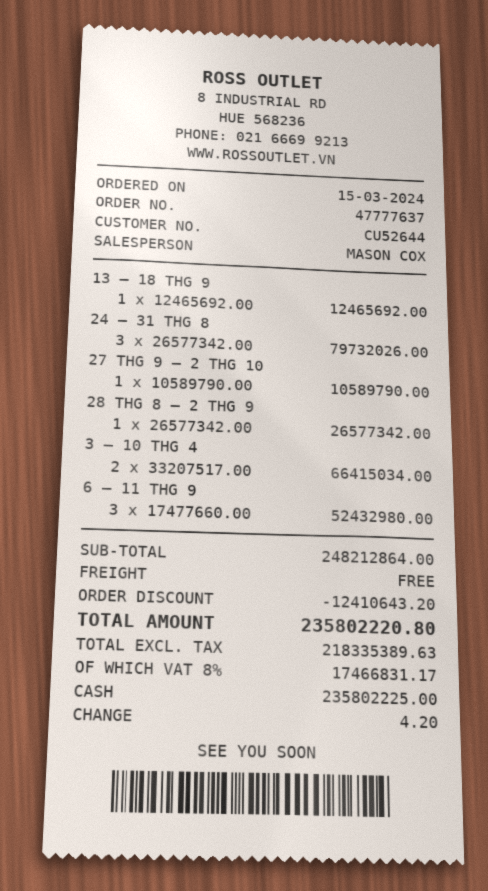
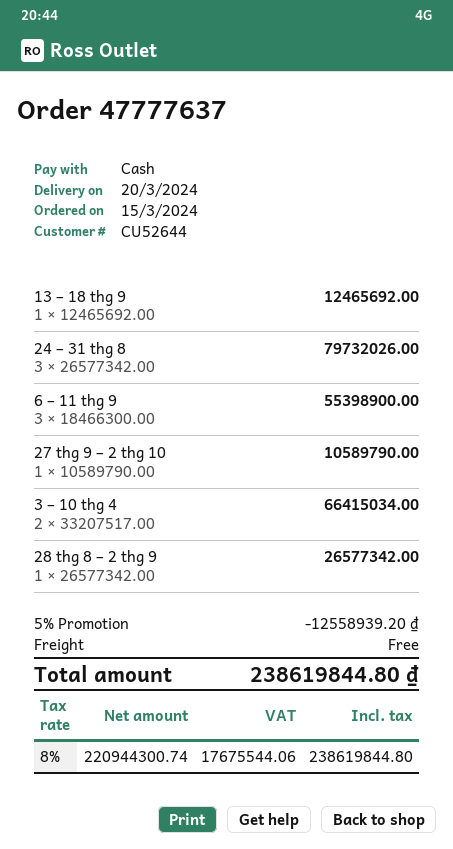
6 – 11 THG 9: 3 x 17477660.00 = 52432980.00 -> 3 x 18466300.00 = 55398900.00
discount: 12410643.20 -> 12558939.20
net: 218335389.63 -> 220944300.74
tax: 8% = 17466831.17 -> 8% = 17675544.06
total: 235802220.80 -> 238619844.80

